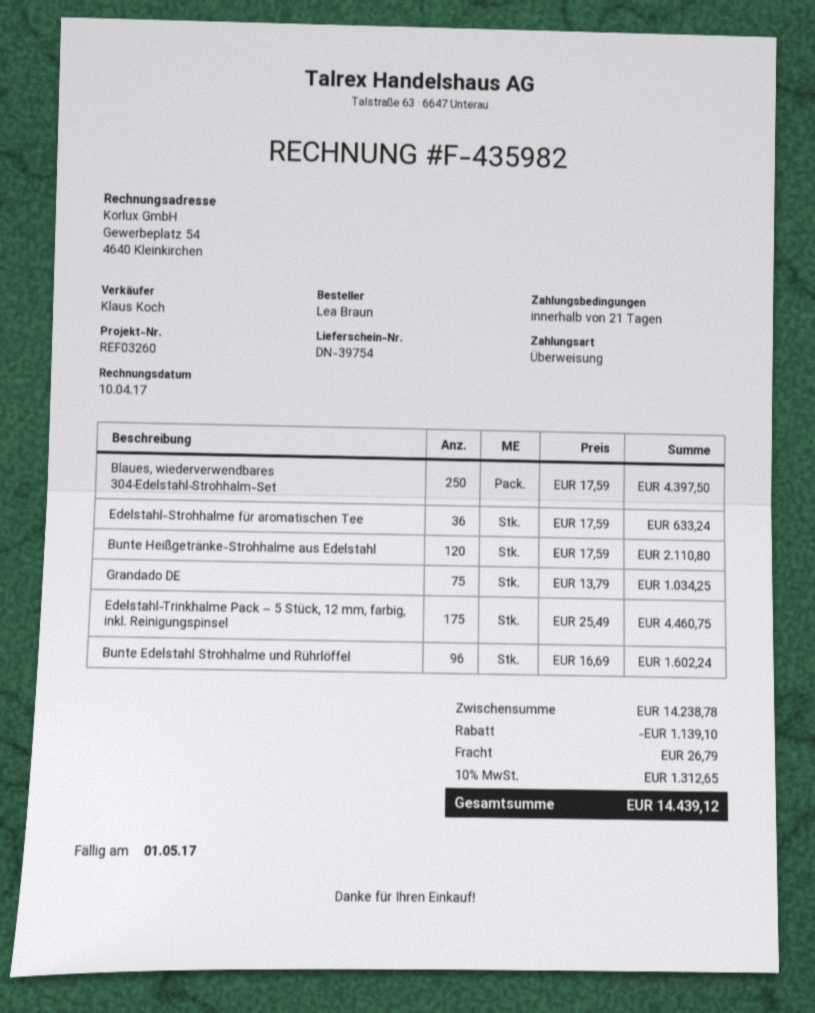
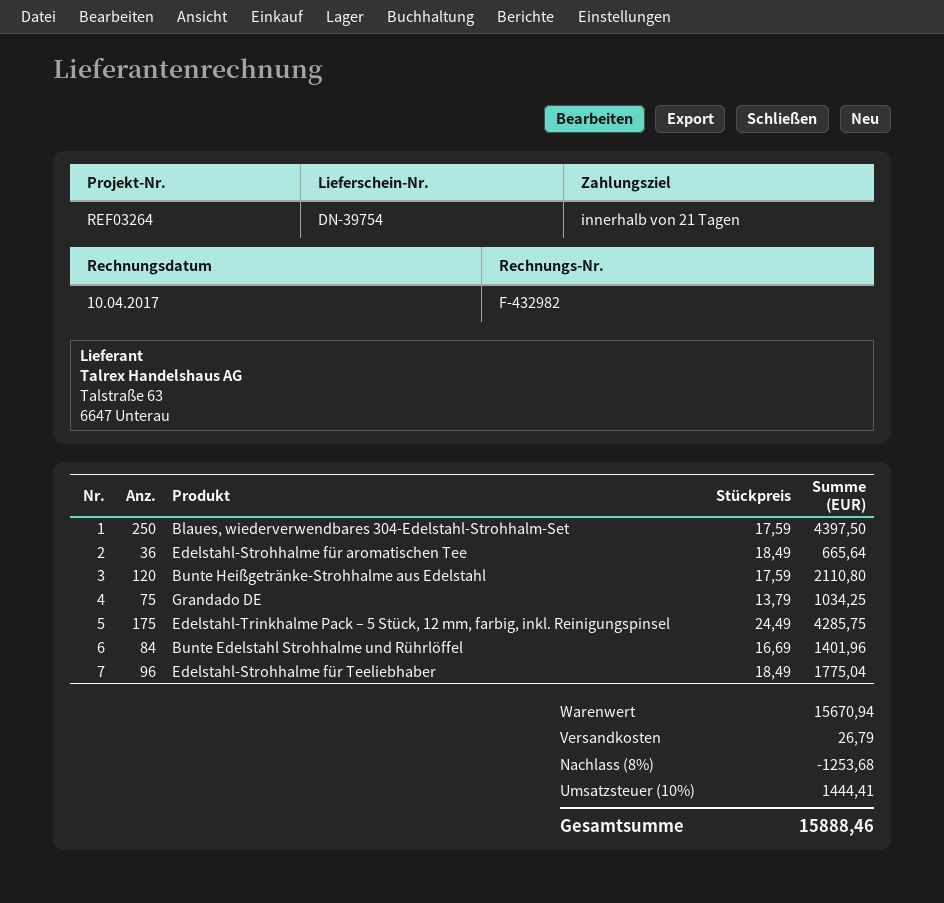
invoice number: F-435982 -> F-432982
reference: REF03260 -> REF03264
Edelstahl-Strohhalme für aromatischen Tee: 36 x 17.59 = 633.24 -> 36 x 18.49 = 665.64
Edelstahl‑Trinkhalme Pack – 5 Stück, 12 mm, farbig, inkl. Reinigungspinsel: 175 x 25.49 = 4460.75 -> 175 x 24.49 = 4285.75
Bunte Edelstahl Strohhalme und Rührlöffel: 96 x 16.69 = 1602.24 -> 84 x 16.69 = 1401.96
Edelstahl-Strohhalme für Teeliebhaber: none -> 96 x 18.49 = 1775.04
subtotal: 14238.78 -> 15670.94
discount: 1139.10 -> 1253.68
tax: 10% = 1312.65 -> 10% = 1444.41
total: 14439.12 -> 15888.46

